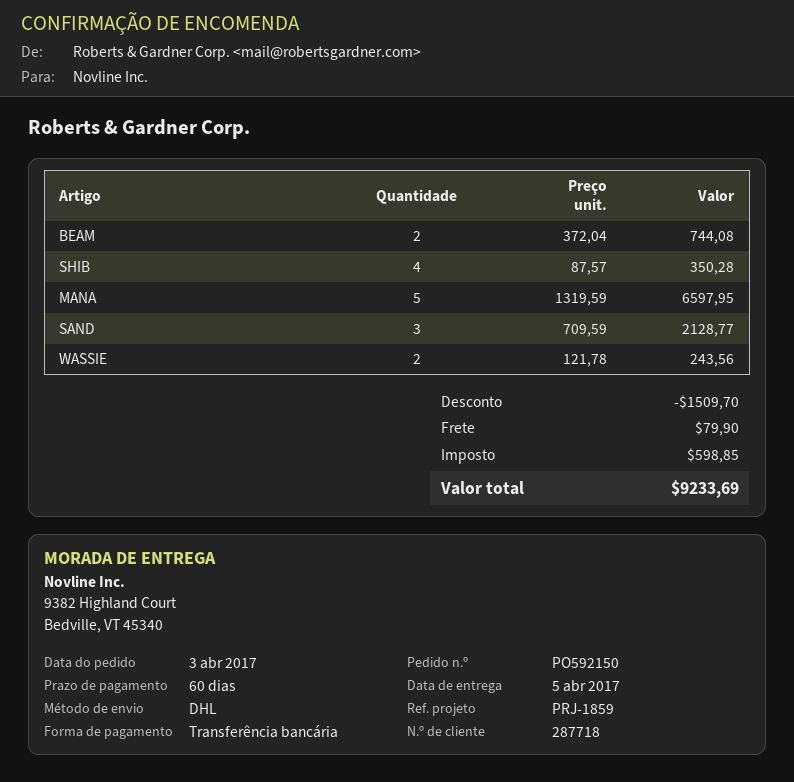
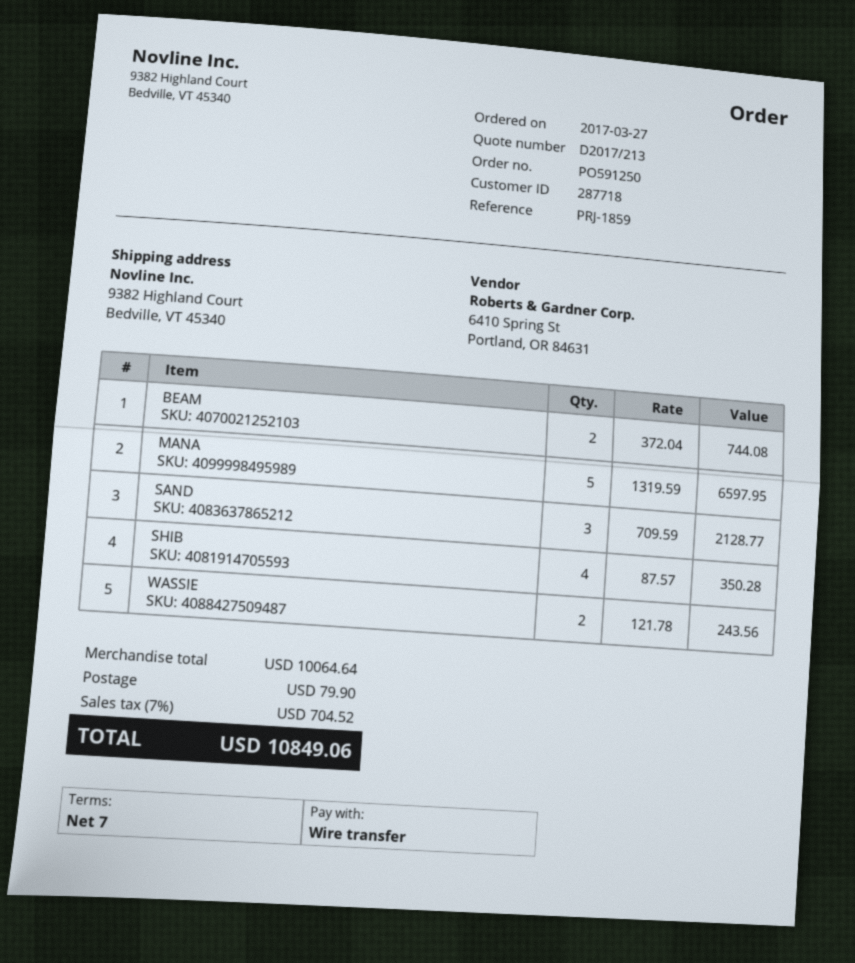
order number: PO592150 -> PO591250
order date: 2017-04-03 -> 2017-03-27
payment terms: 60 days -> 7 days
discount: 1509.70 -> none
tax: 598.85 -> 704.52
total: 9233.69 -> 10849.06

